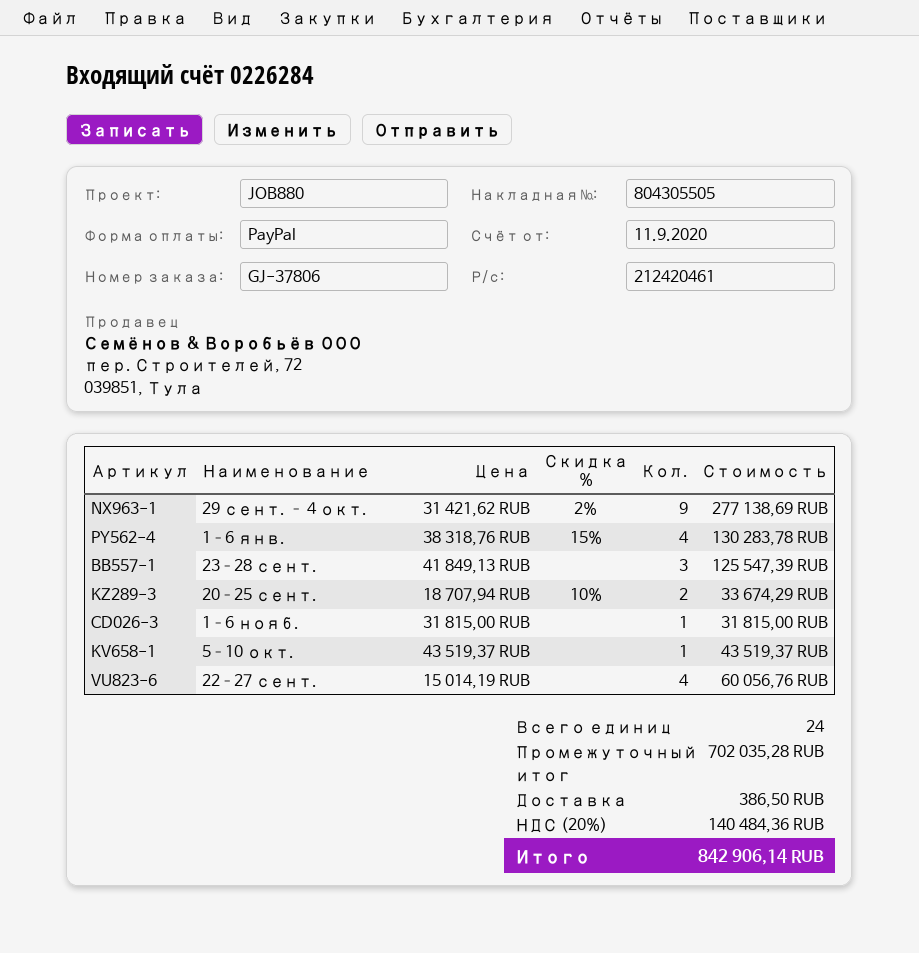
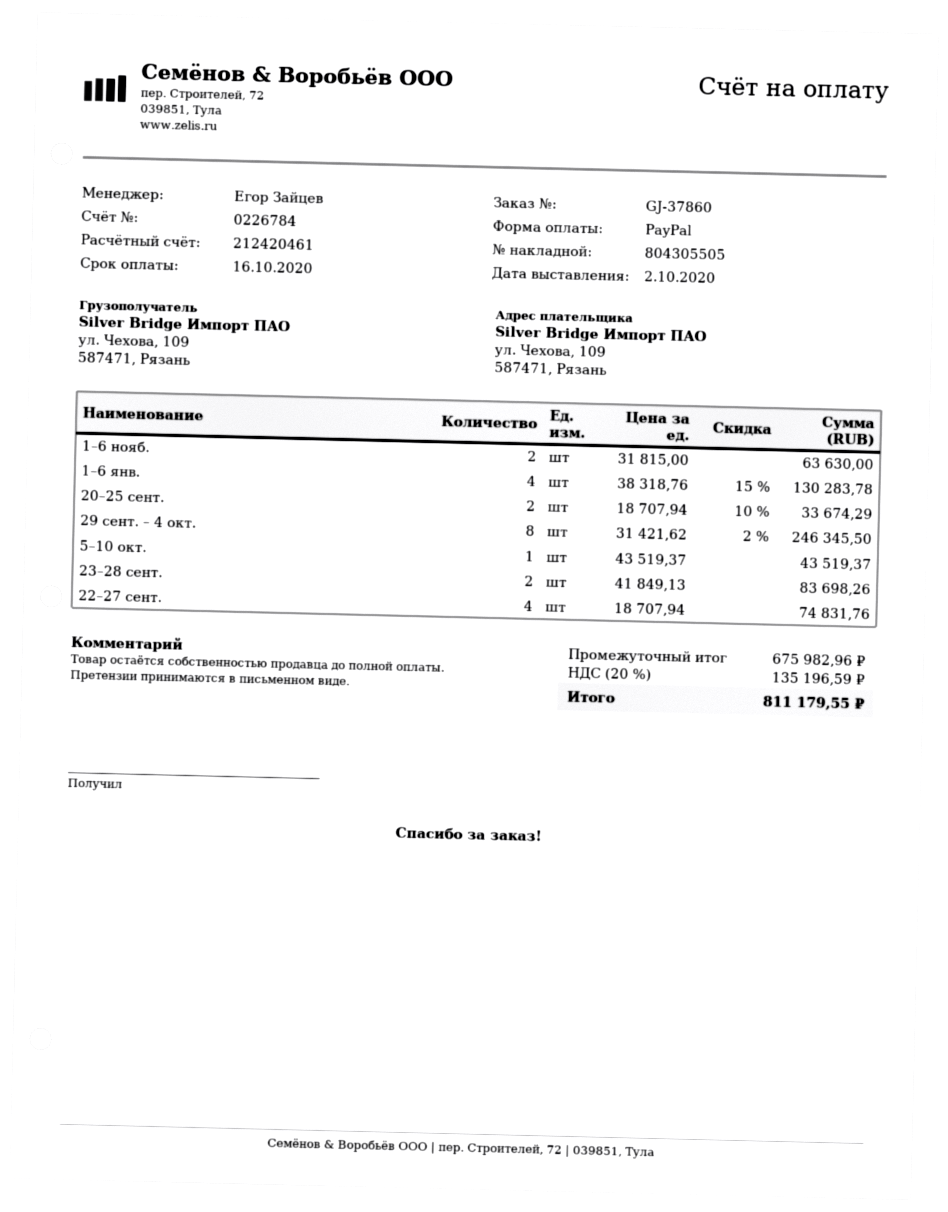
order number: GJ-37806 -> GJ-37860
invoice number: 0226284 -> 0226784
invoice date: 2020-09-11 -> 2020-10-02
29 сент. – 4 окт.: 9 x 31421.62 - 2% = 277138.69 -> 8 x 31421.62 - 2% = 246345.50
23–28 сент.: 3 x 41849.13 = 125547.39 -> 2 x 41849.13 = 83698.26
1–6 нояб.: 1 x 31815.00 = 31815.00 -> 2 x 31815.00 = 63630.00
22–27 сент.: 4 x 15014.19 = 60056.76 -> 4 x 18707.94 = 74831.76
subtotal: 702035.28 -> 675982.96
shipping: 386.50 -> none
tax: 20% = 140484.36 -> 20% = 135196.59
total: 842906.14 -> 811179.55

